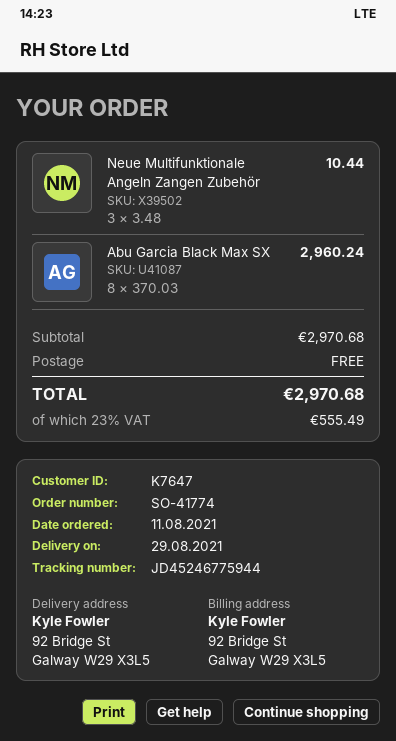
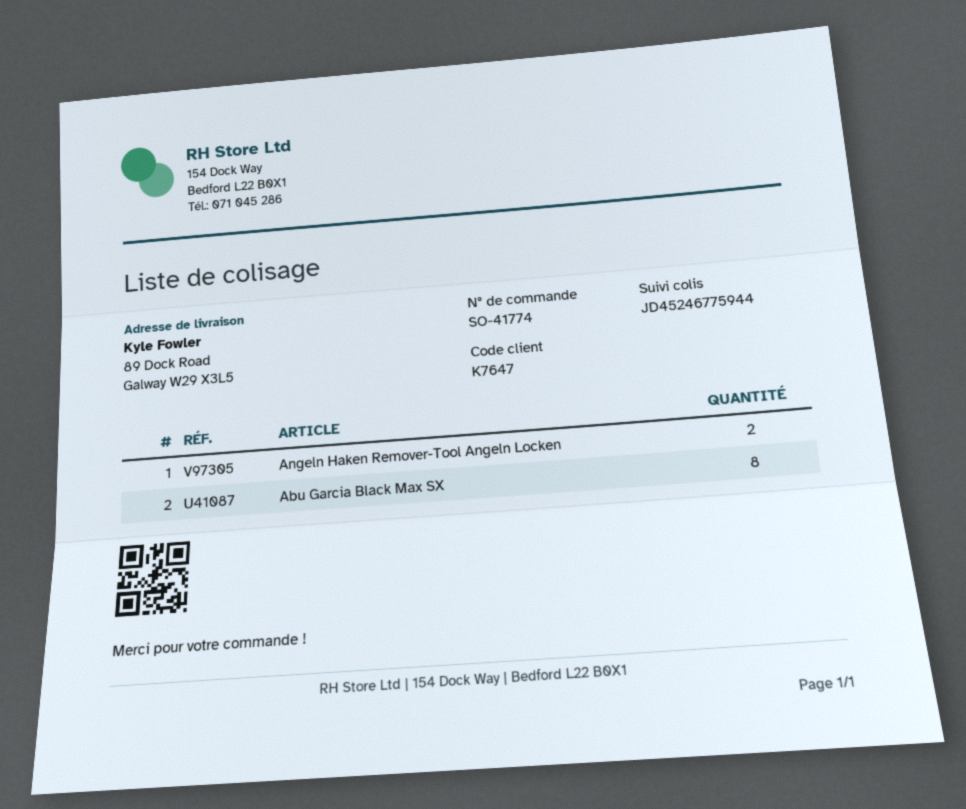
ship to: 92 Bridge St, Galway W29 X3L5 -> 89 Dock Road, Galway W29 X3L5
Neue Multifunktionale Angeln Zangen Zubehör: 3 -> none
Angeln Haken Remover-Tool Angeln Locken: none -> 2

